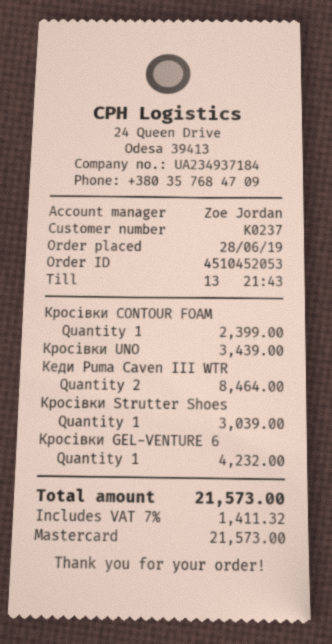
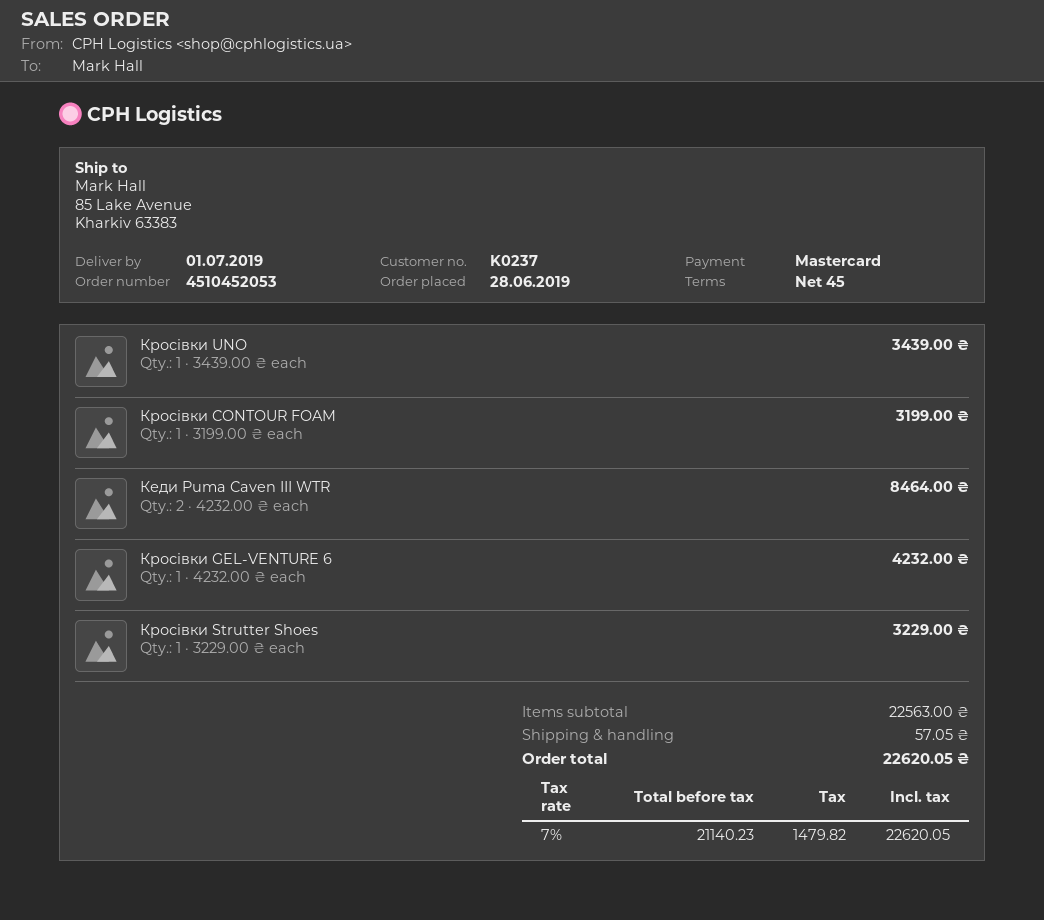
Кросівки CONTOUR FOAM: 1 for 2399.00 -> 1 for 3199.00
Кросівки Strutter Shoes: 1 for 3039.00 -> 1 for 3229.00
shipping: none -> 57.05
tax: 7% = 1411.32 -> 7% = 1479.82
total: 21573.00 -> 22620.05

